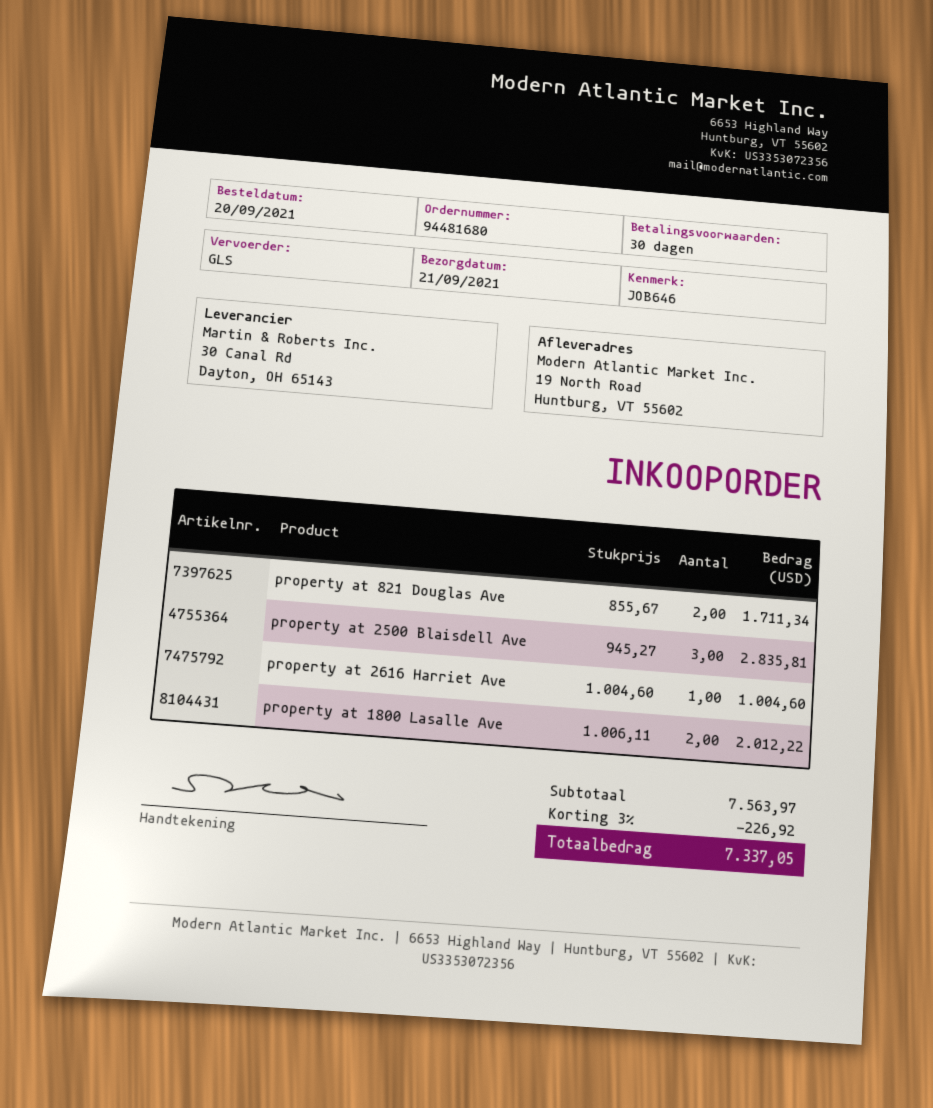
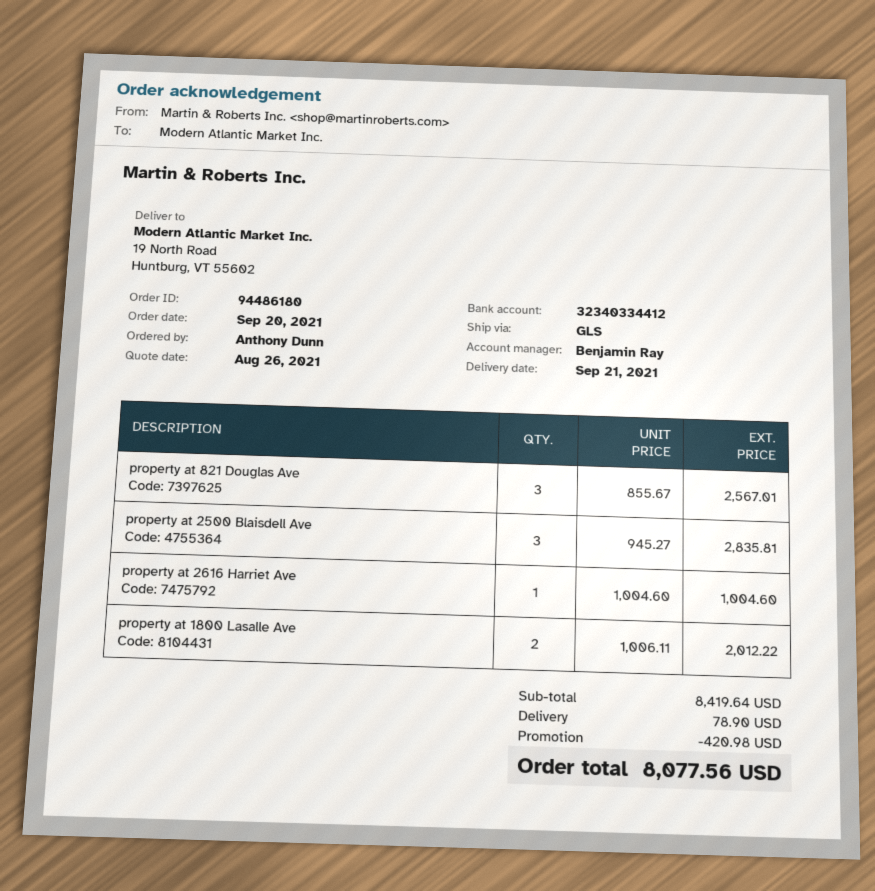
order number: 94481680 -> 94486180
property at 821 Douglas Ave: 2 x 855.67 = 1711.34 -> 3 x 855.67 = 2567.01
subtotal: 7563.97 -> 8419.64
discount: 226.92 -> 420.98
shipping: none -> 78.90
total: 7337.05 -> 8077.56

